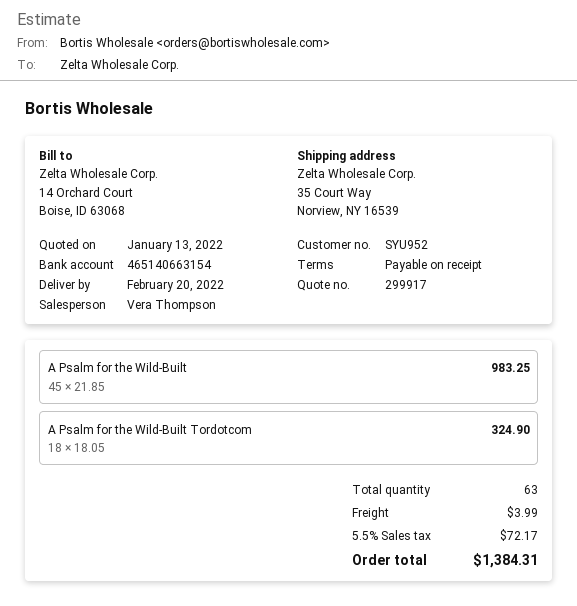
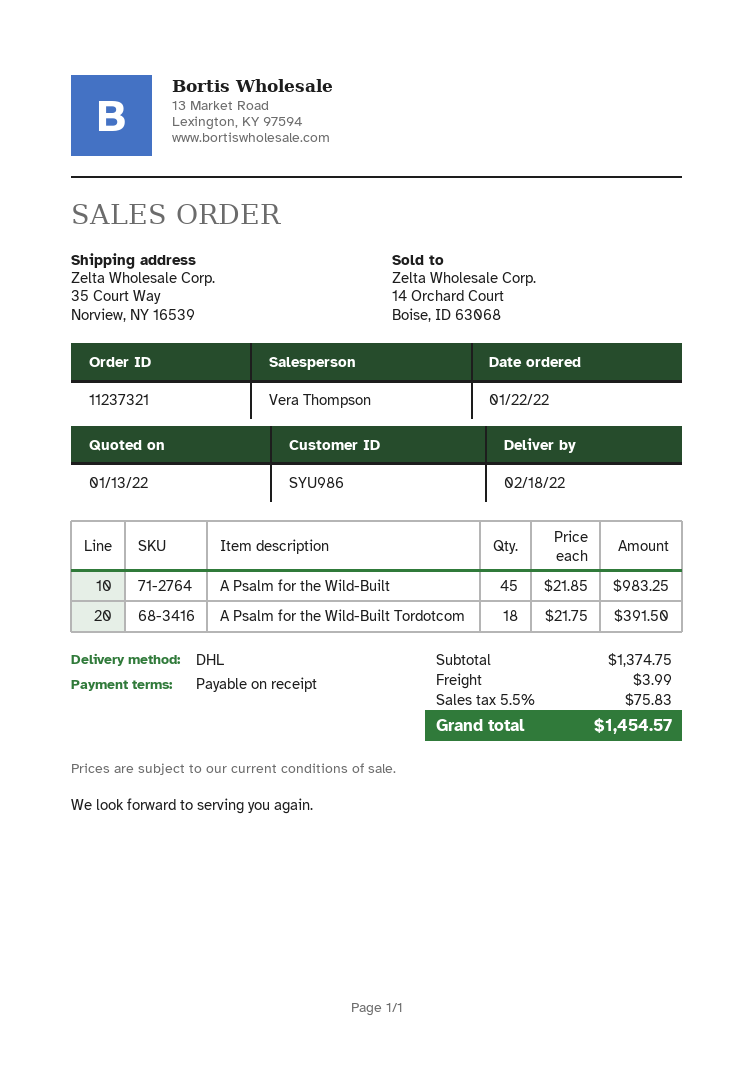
delivery date: 2022-02-20 -> 2022-02-18
customer number: SYU952 -> SYU986
A Psalm for the Wild-Built Tordotcom: 18 x 18.05 = 324.90 -> 18 x 21.75 = 391.50
tax: 5.5% = 72.17 -> 5.5% = 75.83
total: 1384.31 -> 1454.57

